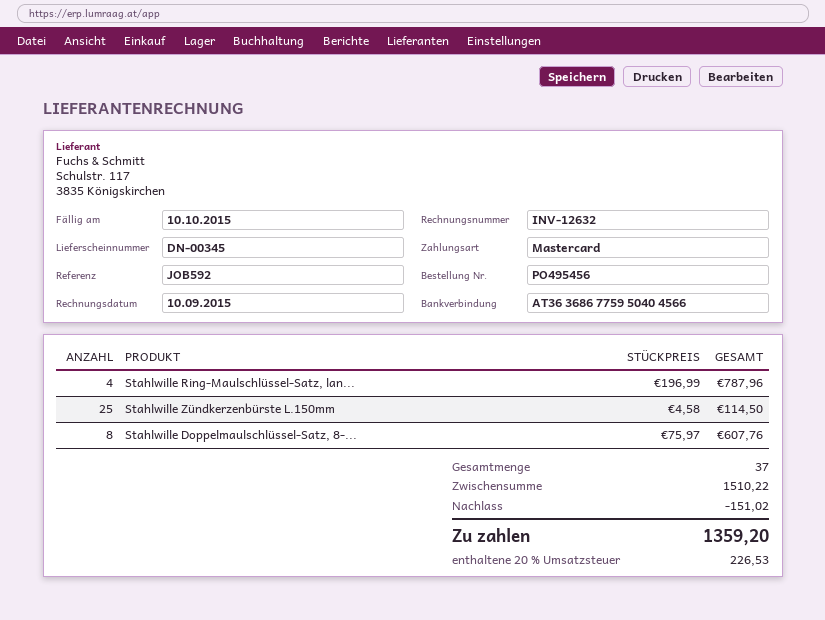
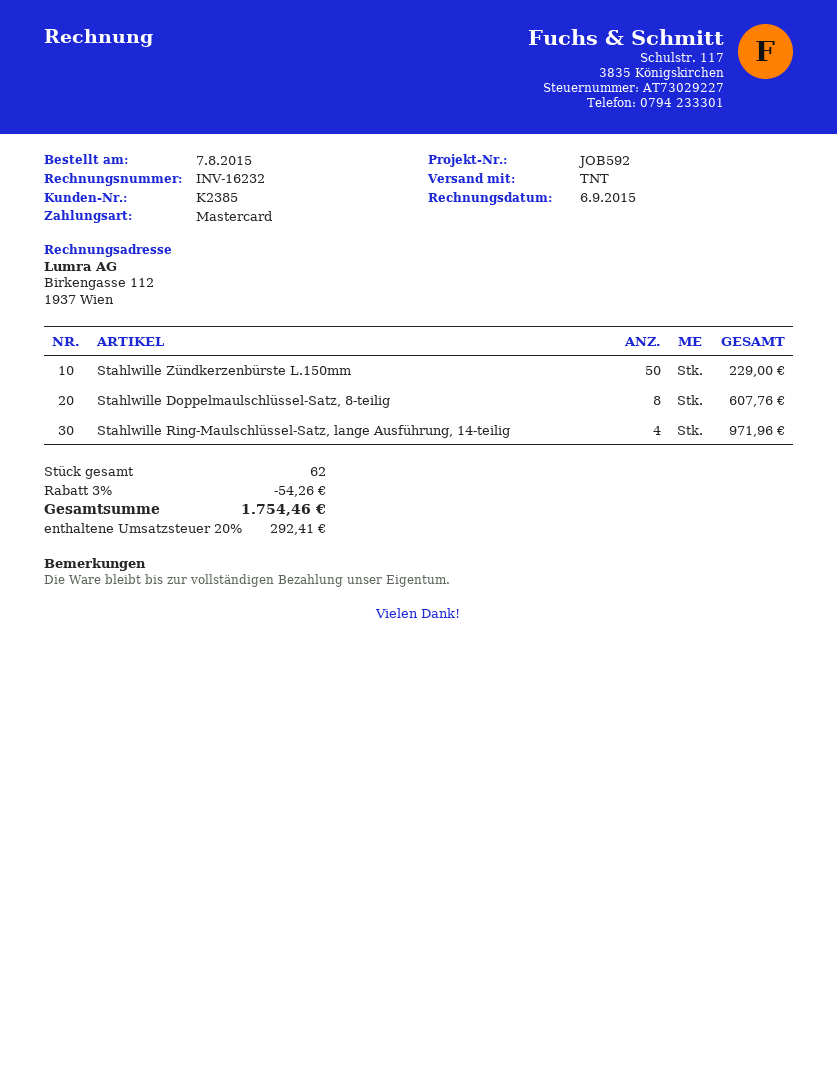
invoice number: INV-12632 -> INV-16232
invoice date: 2015-09-10 -> 2015-09-06
Stahlwille Ring-Maulschlüssel-Satz, lan...: 4 for 787.96 -> 4 for 971.96
Stahlwille Zündkerzenbürste L.150mm: 25 for 114.50 -> 50 for 229.00
total quantity: 37 -> 62
discount: 151.02 -> 54.26
tax: 20% = 226.53 -> 20% = 292.41
total: 1359.20 -> 1754.46

